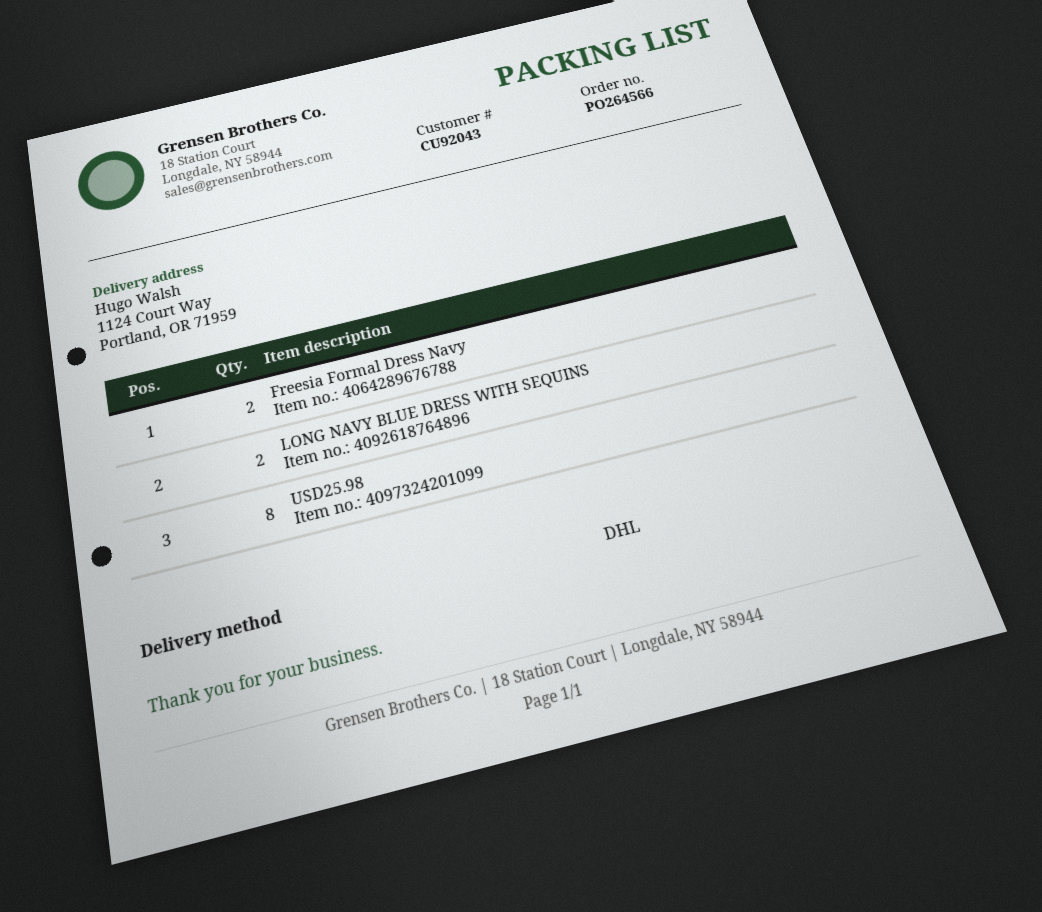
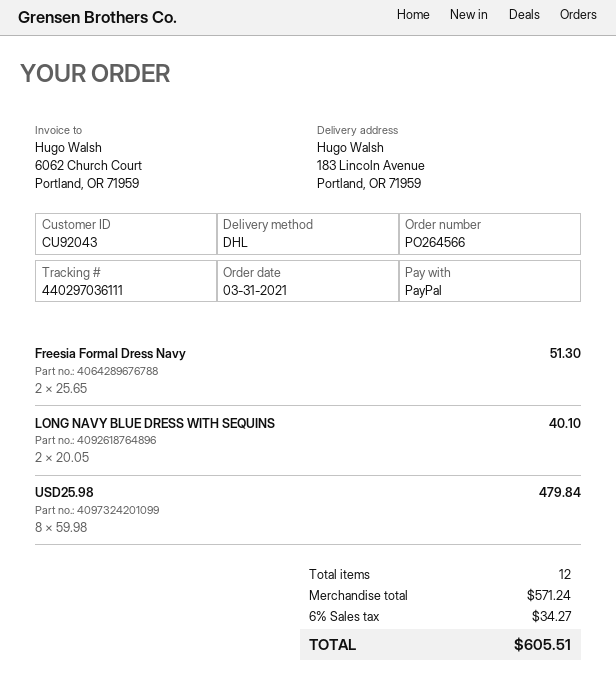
ship to: 1124 Court Way, Portland, OR 71959 -> 183 Lincoln Avenue, Portland, OR 71959

